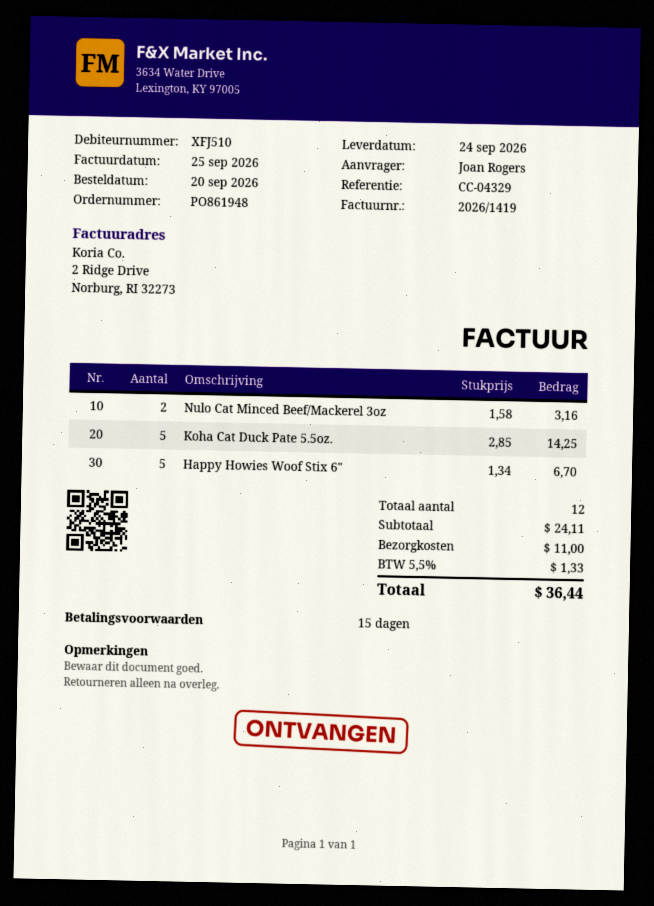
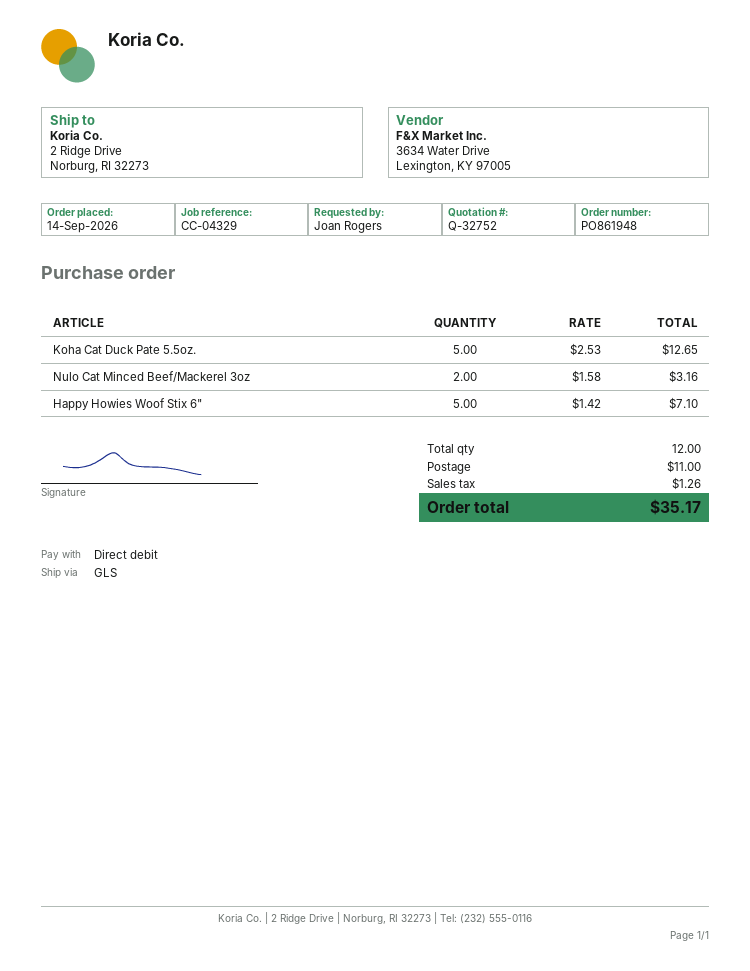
order date: 2026-09-20 -> 2026-09-14
Koha Cat Duck Pate 5.5oz.: 5 x 2.85 = 14.25 -> 5 x 2.53 = 12.65
Happy Howies Woof Stix 6": 5 x 1.34 = 6.70 -> 5 x 1.42 = 7.10
tax: 1.33 -> 1.26
total: 36.44 -> 35.17

